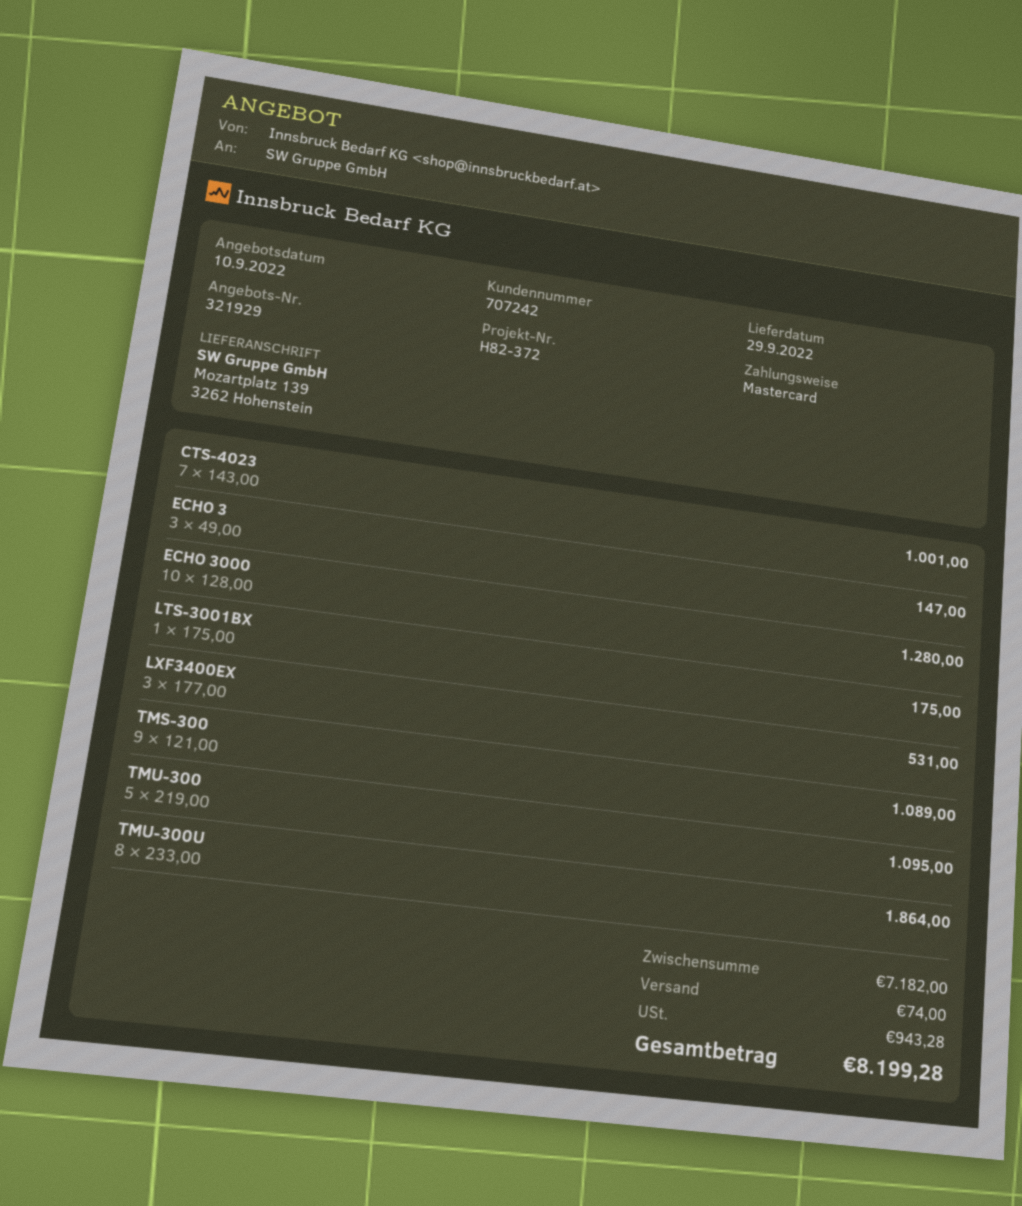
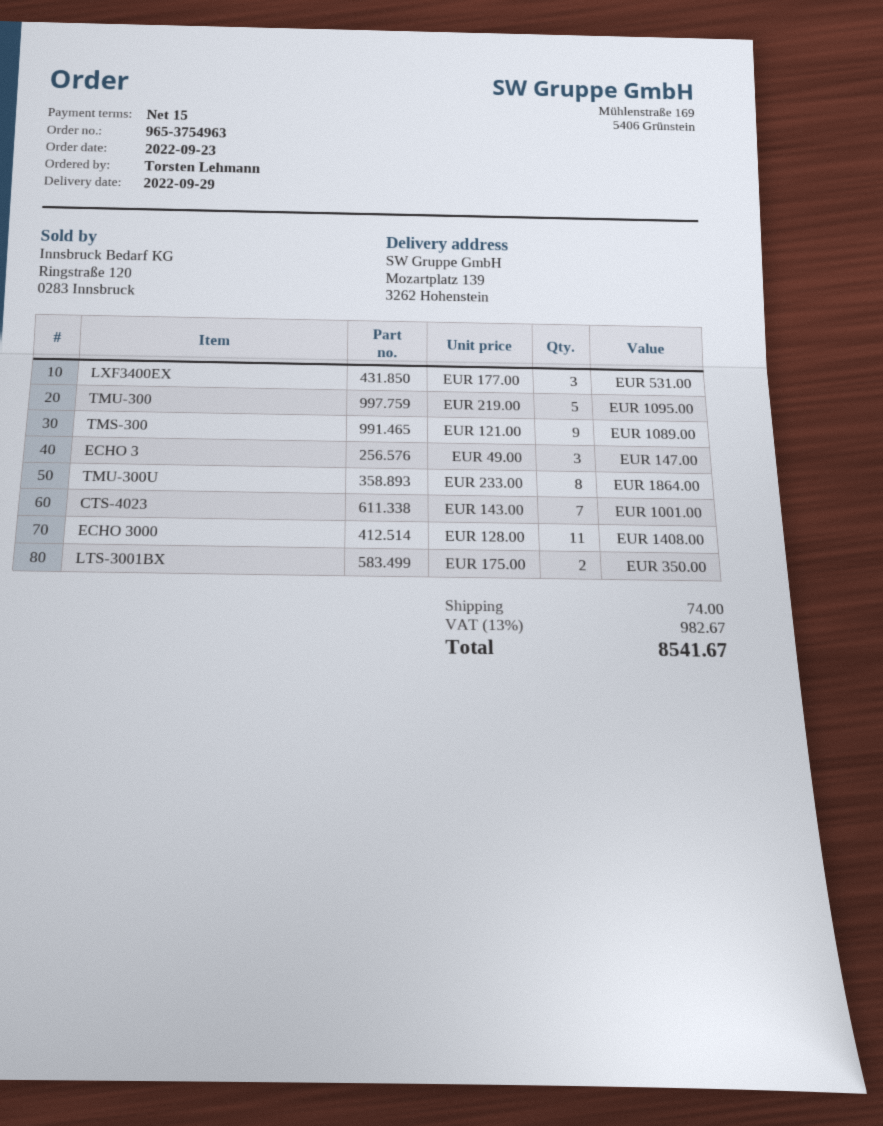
ECHO 3000: 10 x 128.00 = 1280.00 -> 11 x 128.00 = 1408.00
LTS-3001BX: 1 x 175.00 = 175.00 -> 2 x 175.00 = 350.00
tax: 943.28 -> 982.67
total: 8199.28 -> 8541.67

